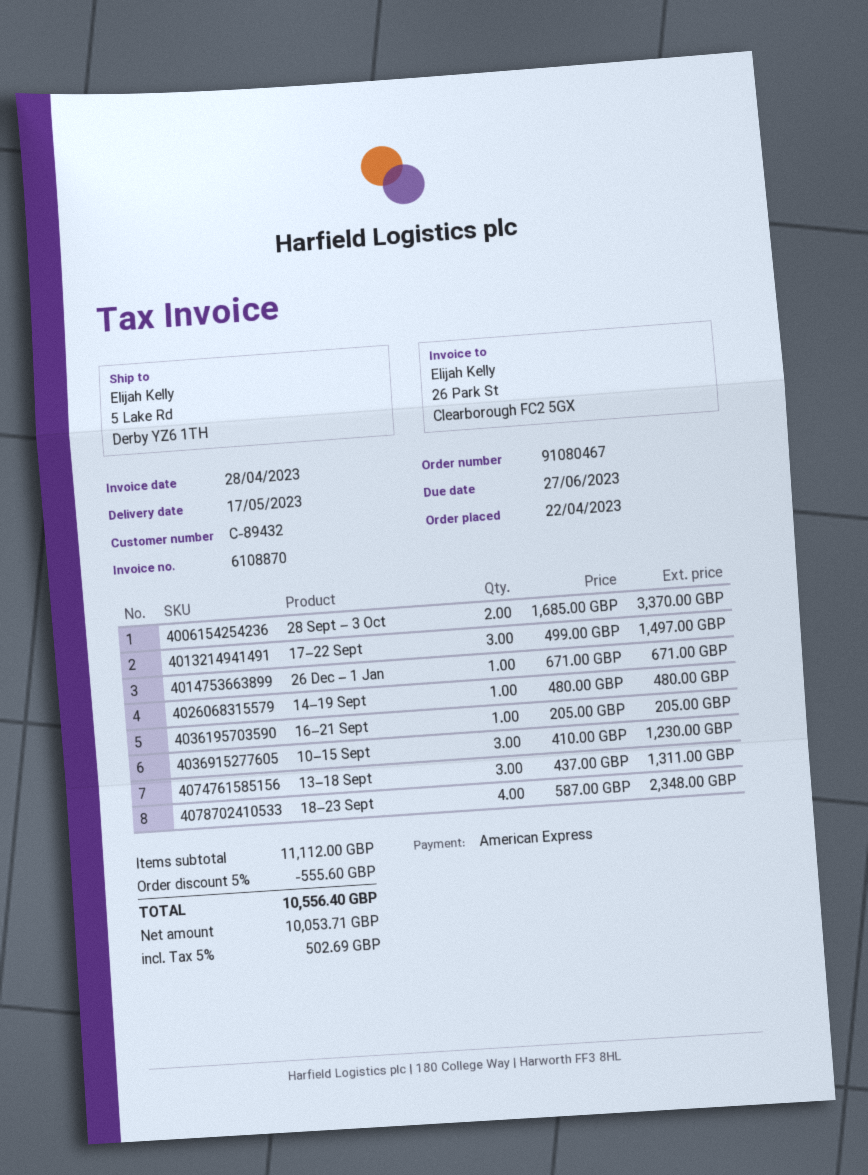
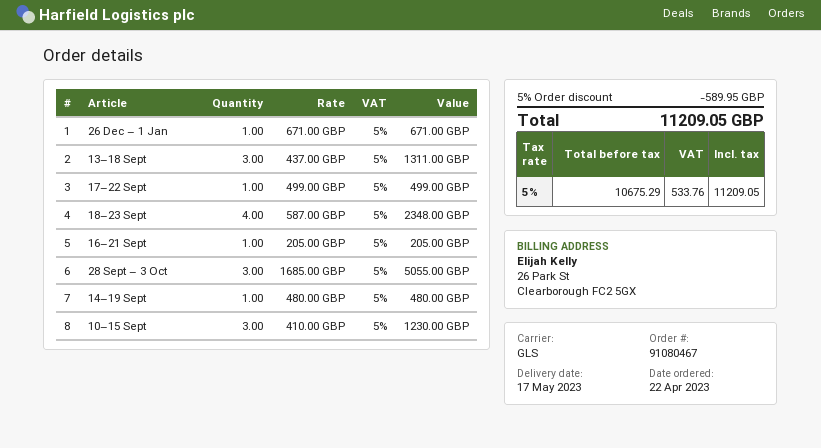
28 Sept – 3 Oct: 2 x 1685.00 = 3370.00 -> 3 x 1685.00 = 5055.00
17–22 Sept: 3 x 499.00 = 1497.00 -> 1 x 499.00 = 499.00
discount: 5% = 555.60 -> 5% = 589.95
net: 10053.71 -> 10675.29
tax: 5% = 502.69 -> 5% = 533.76
total: 10556.40 -> 11209.05

